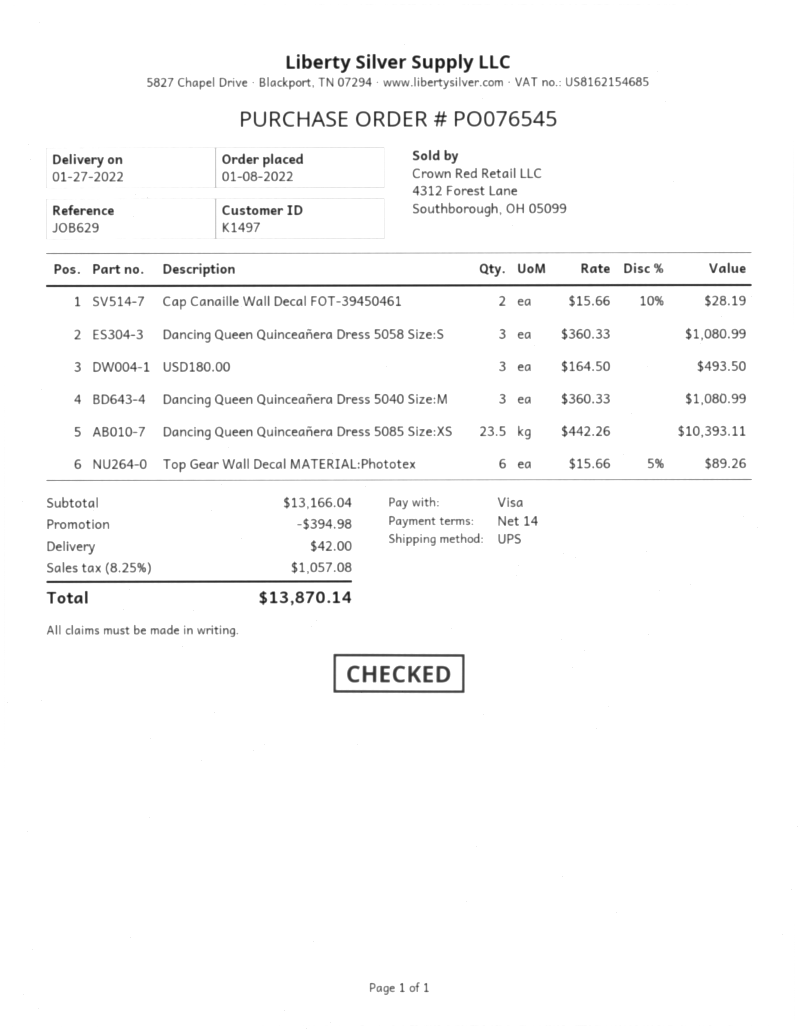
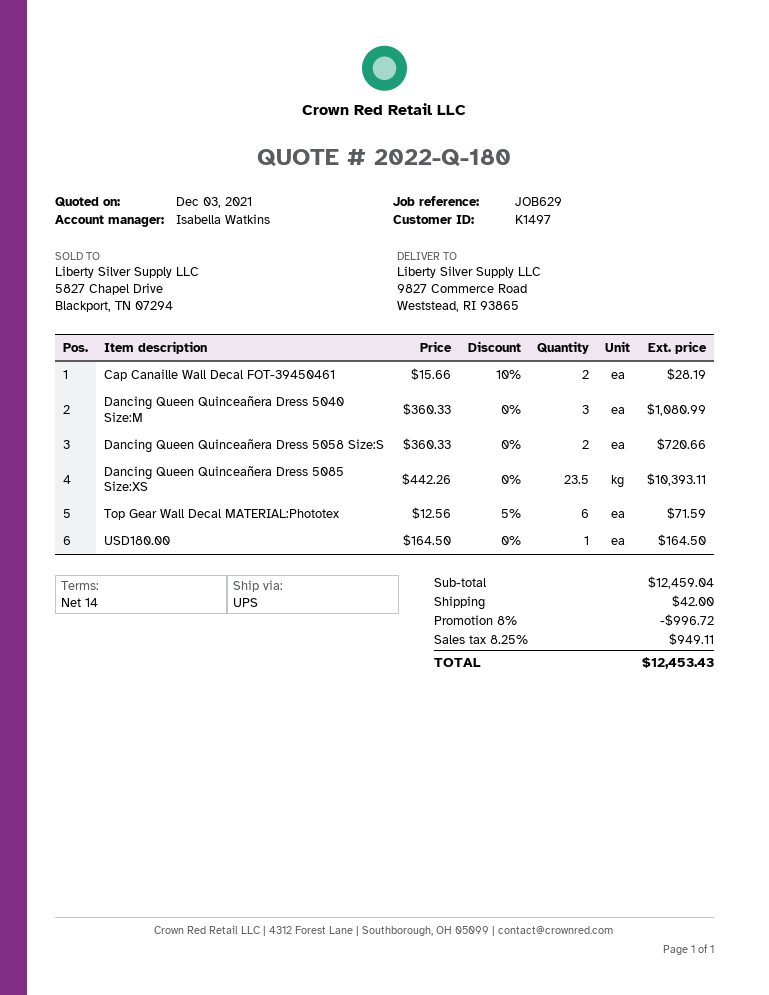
Dancing Queen Quinceañera Dress 5058 Size:S: 3 x 360.33 = 1080.99 -> 2 x 360.33 = 720.66
USD180.00: 3 x 164.50 = 493.50 -> 1 x 164.50 = 164.50
Top Gear Wall Decal MATERIAL:Phototex: 6 x 15.66 - 5% = 89.26 -> 6 x 12.56 - 5% = 71.59
subtotal: 13166.04 -> 12459.04
discount: 394.98 -> 996.72
tax: 8.25% = 1057.08 -> 8.25% = 949.11
total: 13870.14 -> 12453.43

